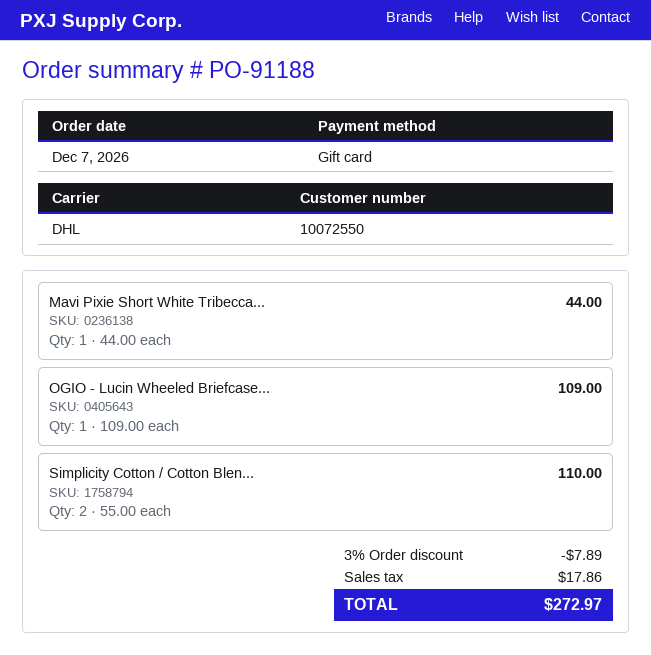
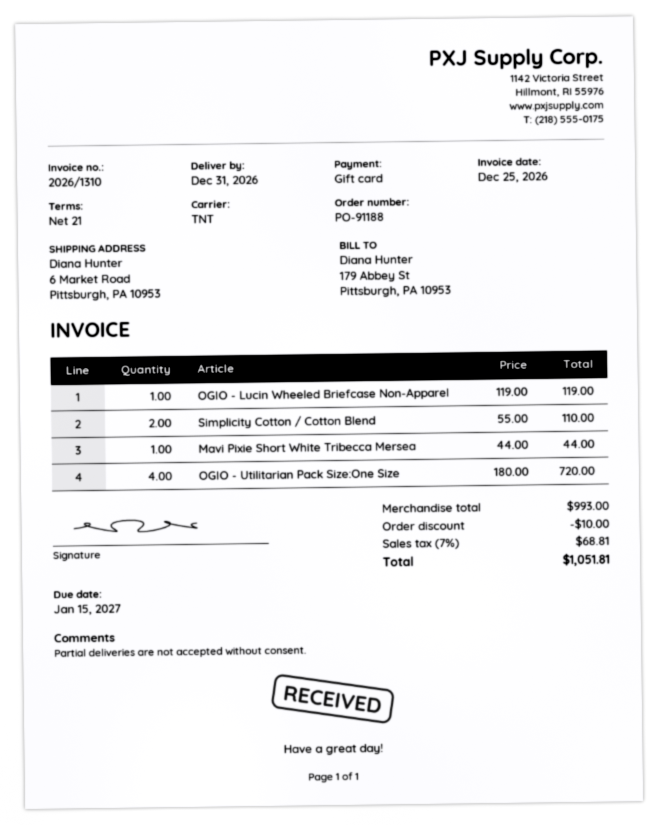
shipping method: DHL -> TNT
OGIO - Lucin Wheeled Briefcase...: 1 x 109.00 = 109.00 -> 1 x 119.00 = 119.00
OGIO - Utilitarian Pack Size:One Size: none -> 4 x 180.00 = 720.00
discount: 7.89 -> 10.00
tax: 17.86 -> 68.81
total: 272.97 -> 1051.81

